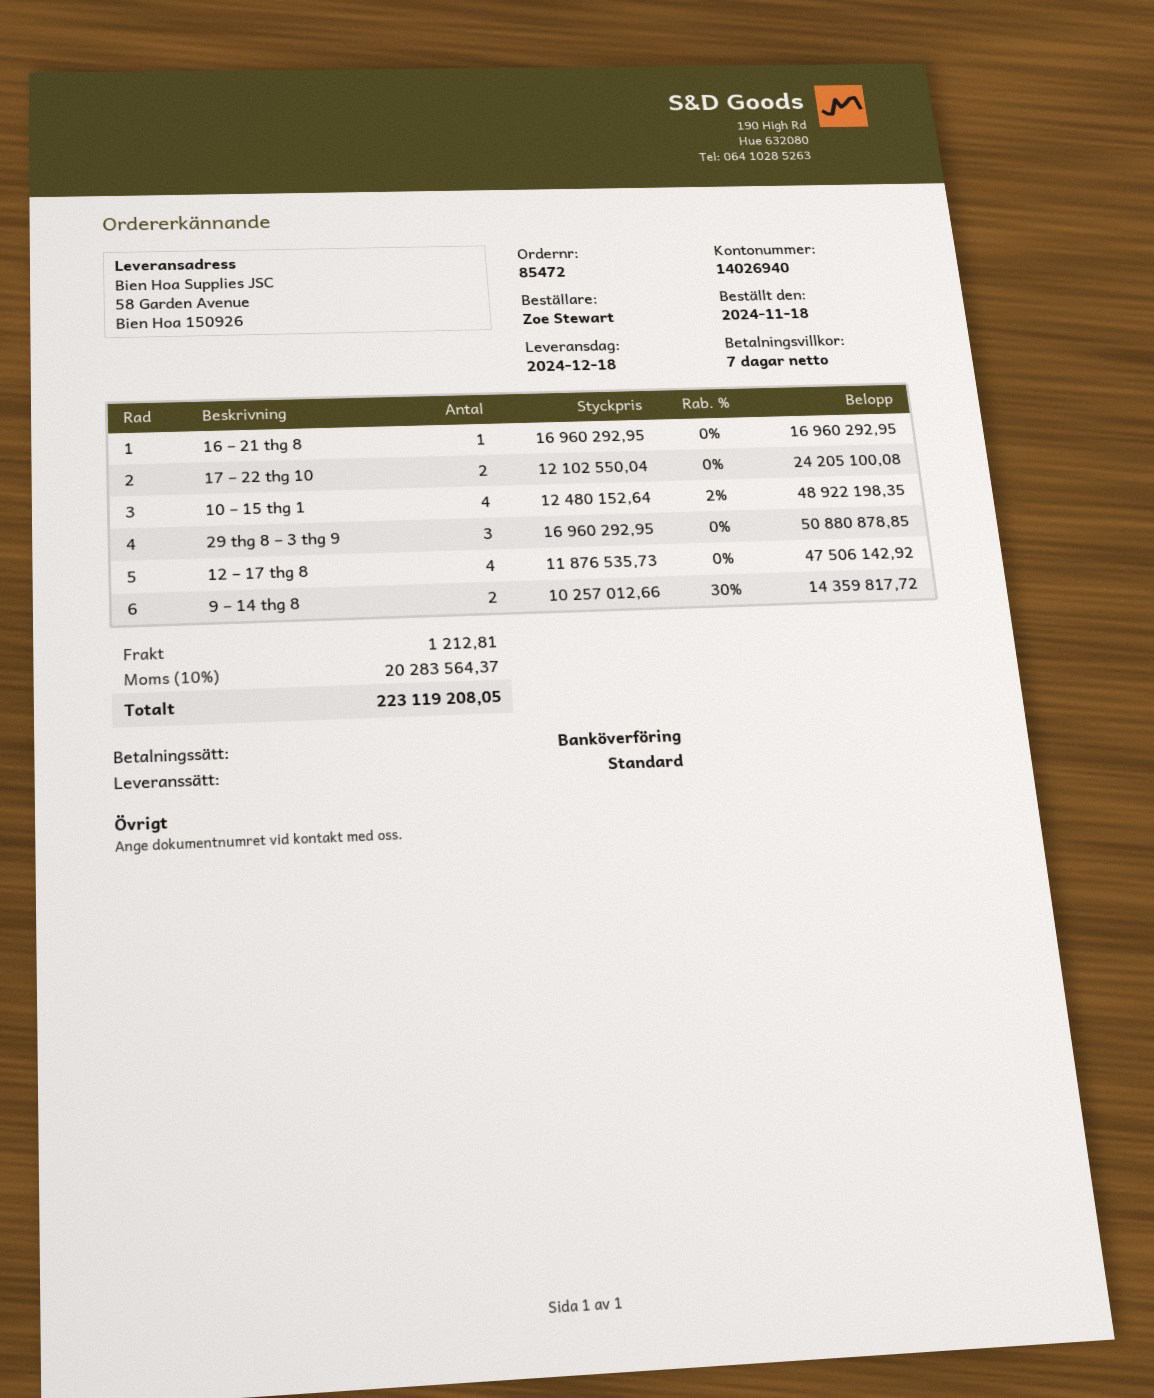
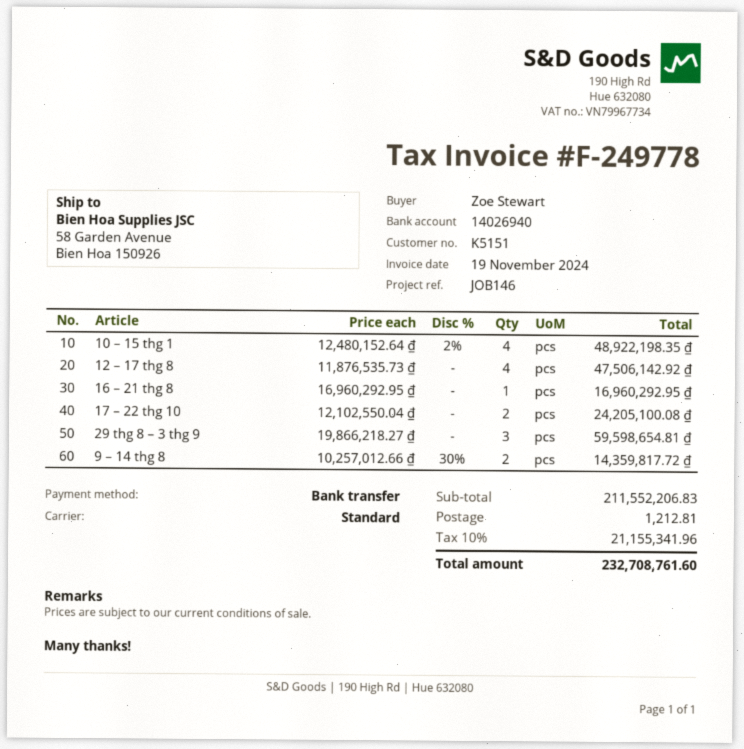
29 thg 8 – 3 thg 9: 3 x 16960292.95 = 50880878.85 -> 3 x 19866218.27 = 59598654.81
tax: 10% = 20283564.37 -> 10% = 21155341.96
total: 223119208.05 -> 232708761.60

